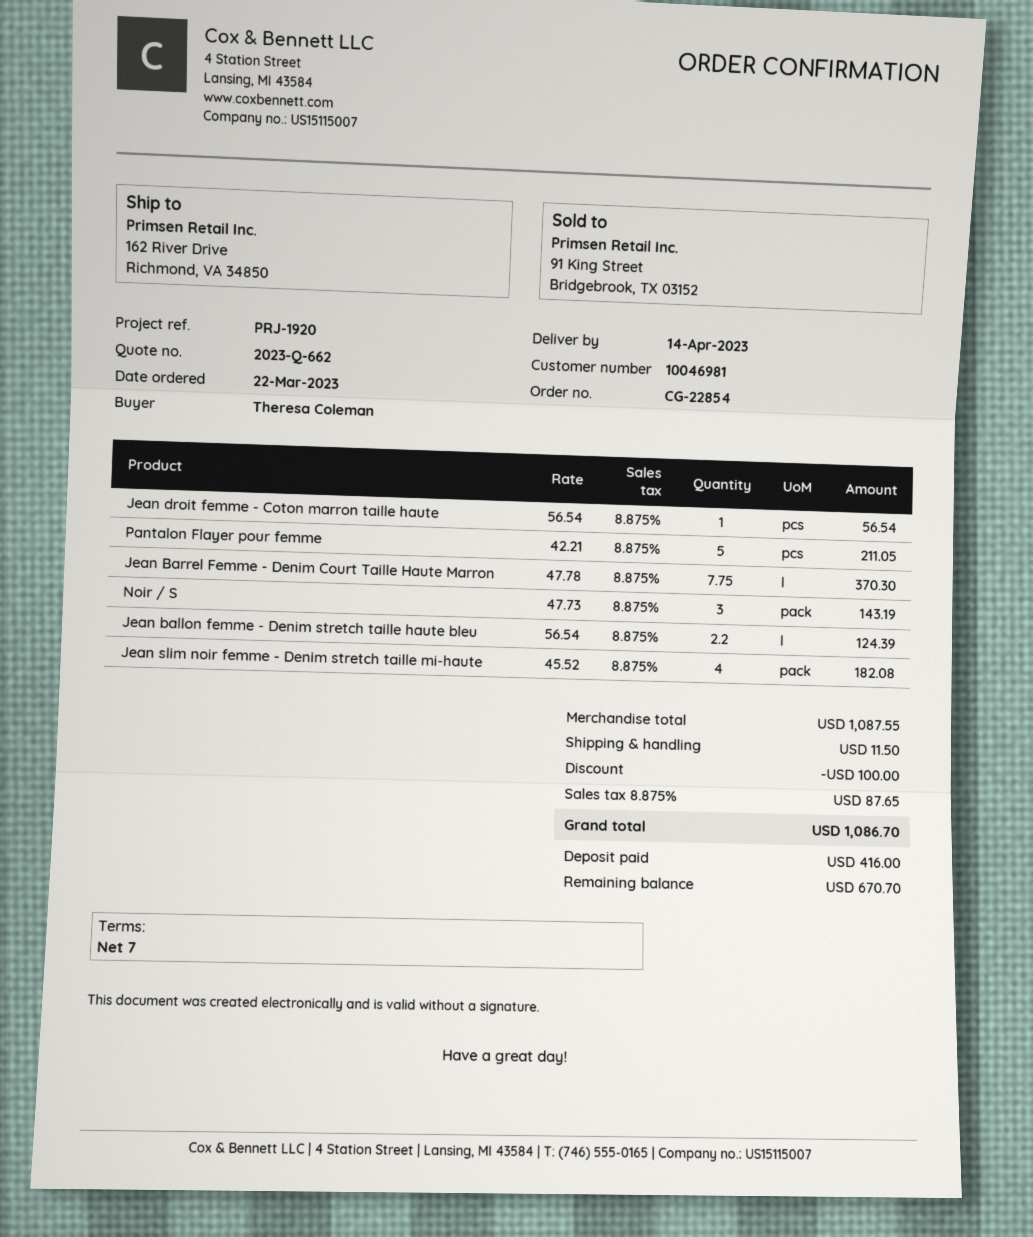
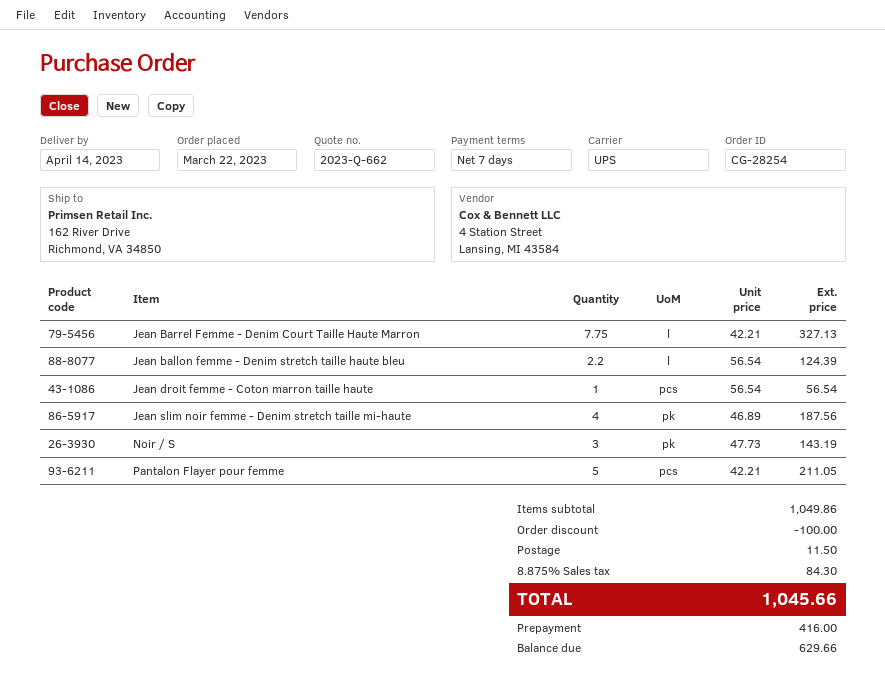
order number: CG-22854 -> CG-28254
Jean Barrel Femme - Denim Court Taille Haute Marron: 7.75 x 47.78 = 370.30 -> 7.75 x 42.21 = 327.13
Jean slim noir femme - Denim stretch taille mi-haute: 4 x 45.52 = 182.08 -> 4 x 46.89 = 187.56
subtotal: 1087.55 -> 1049.86
tax: 8.875% = 87.65 -> 8.875% = 84.30
total: 1086.70 -> 1045.66
balance: 670.70 -> 629.66

